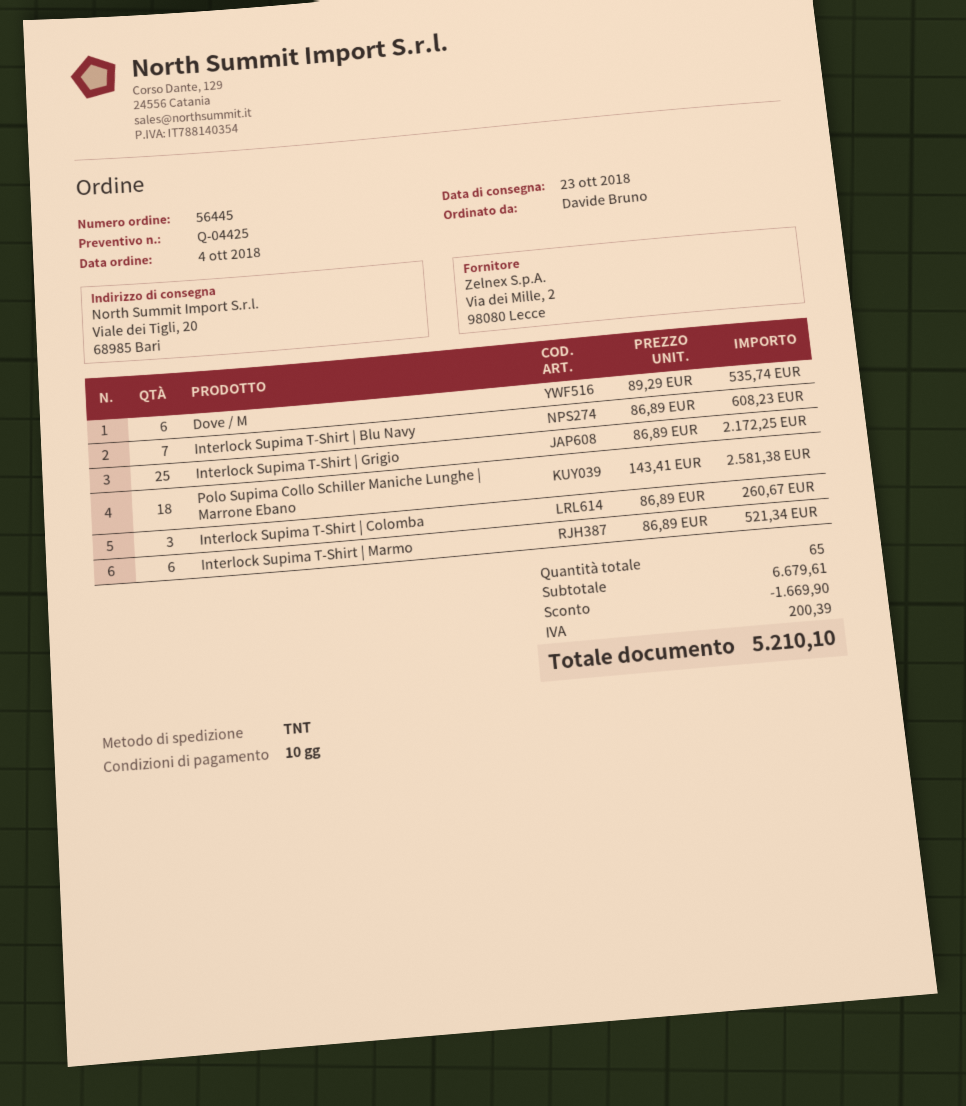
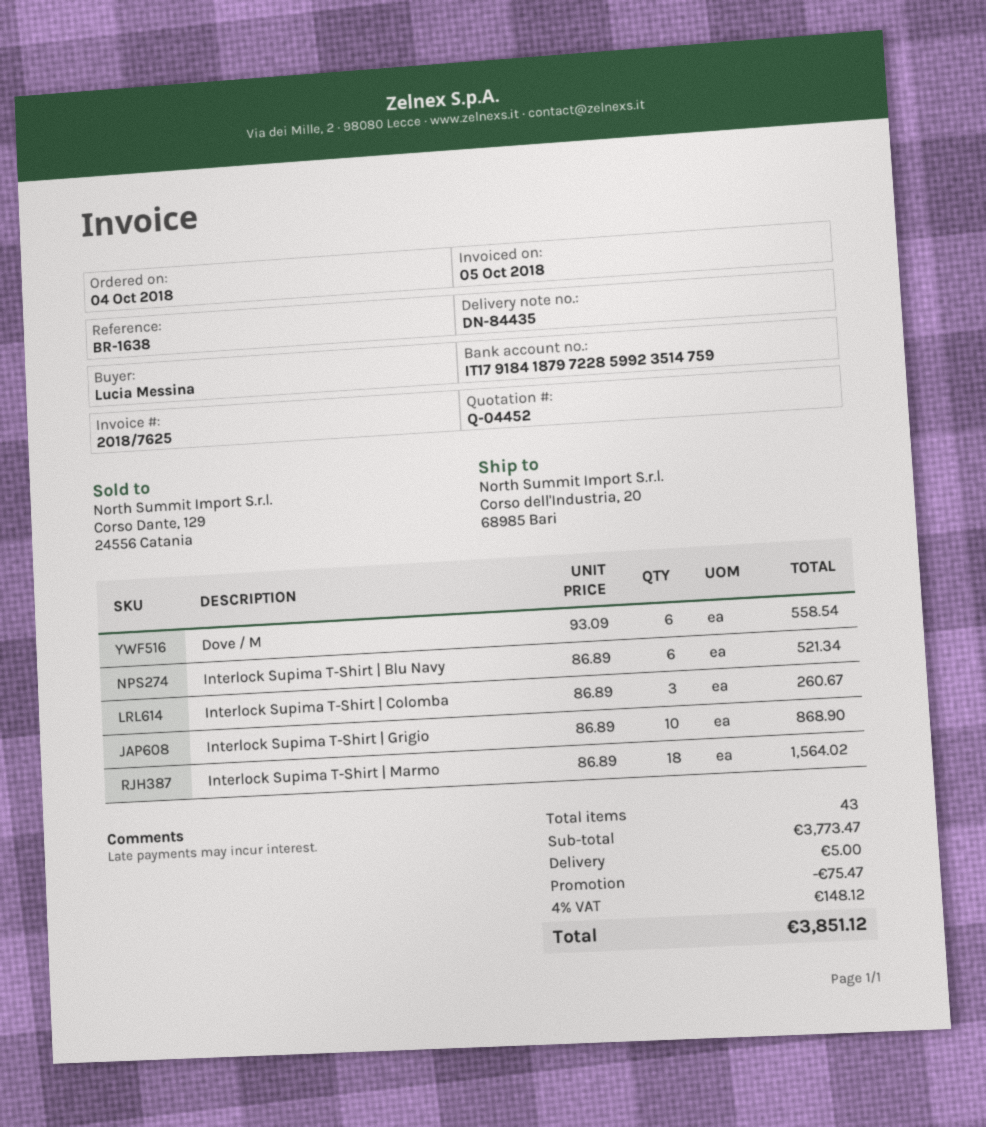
quote number: Q-04425 -> Q-04452
ordered by: Davide Bruno -> Lucia Messina
ship to: Viale dei Tigli, 20, 68985 Bari -> Corso dell'Industria, 20, 68985 Bari
Dove / M: 6 x 89.29 = 535.74 -> 6 x 93.09 = 558.54
Interlock Supima T-Shirt | Blu Navy: 7 x 86.89 = 608.23 -> 6 x 86.89 = 521.34
Interlock Supima T-Shirt | Grigio: 25 x 86.89 = 2172.25 -> 10 x 86.89 = 868.90
Polo Supima Collo Schiller Maniche Lunghe | Marrone Ebano: 18 x 143.41 = 2581.38 -> none
Interlock Supima T-Shirt | Marmo: 6 x 86.89 = 521.34 -> 18 x 86.89 = 1564.02
total quantity: 65 -> 43
subtotal: 6679.61 -> 3773.47
discount: 1669.90 -> 75.47
shipping: none -> 5.00
tax: 200.39 -> 148.12
total: 5210.10 -> 3851.12

